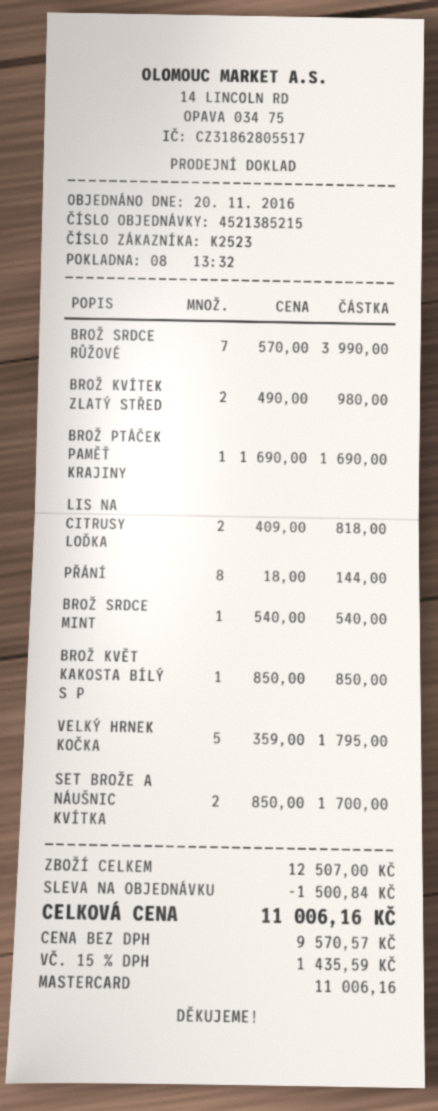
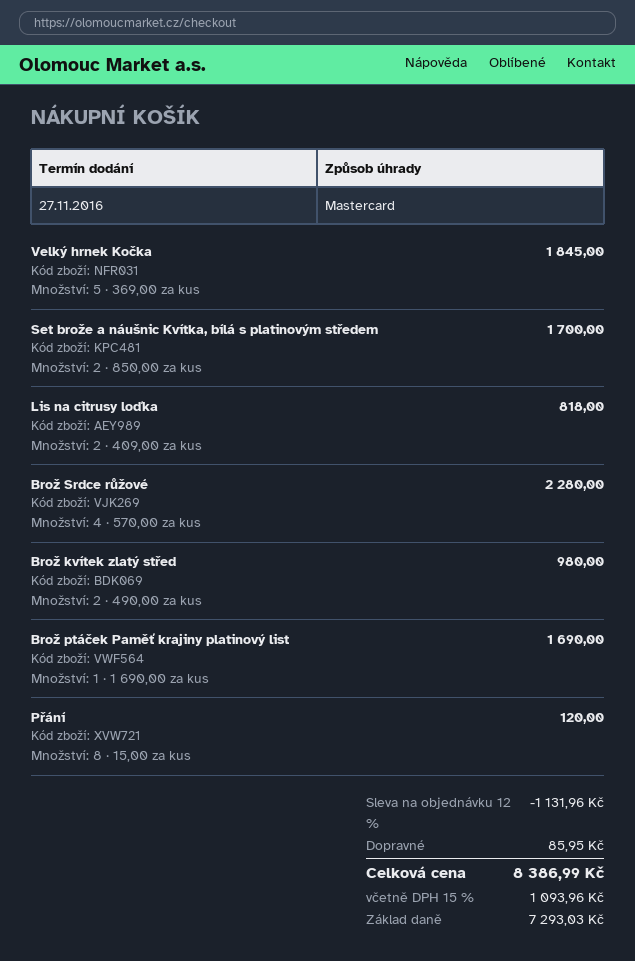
BROŽ SRDCE RŮŽOVÉ: 7 x 570.00 = 3990.00 -> 4 x 570.00 = 2280.00
PŘÁNÍ: 8 x 18.00 = 144.00 -> 8 x 15.00 = 120.00
BROŽ SRDCE MINT: 1 x 540.00 = 540.00 -> none
BROŽ KVĚT KAKOSTA BÍLÝ S P: 1 x 850.00 = 850.00 -> none
VELKÝ HRNEK KOČKA: 5 x 359.00 = 1795.00 -> 5 x 369.00 = 1845.00
discount: 1500.84 -> 1131.96
shipping: none -> 85.95
net: 9570.57 -> 7293.03
tax: 15% = 1435.59 -> 15% = 1093.96
total: 11006.16 -> 8386.99

